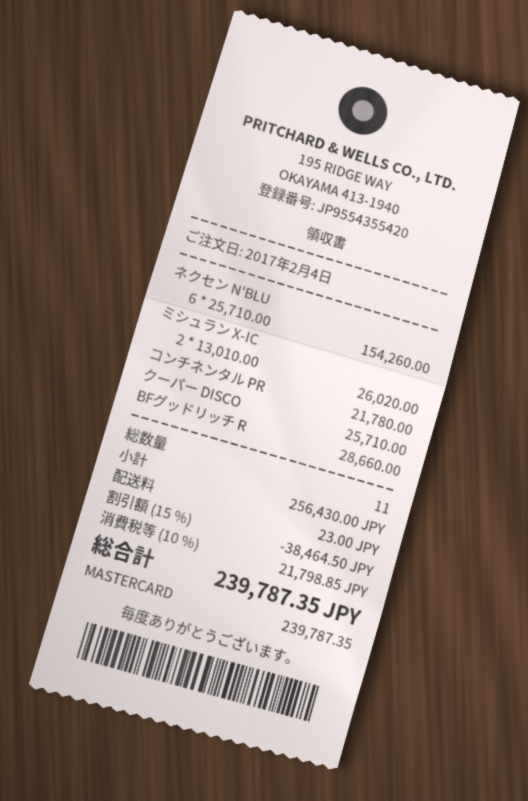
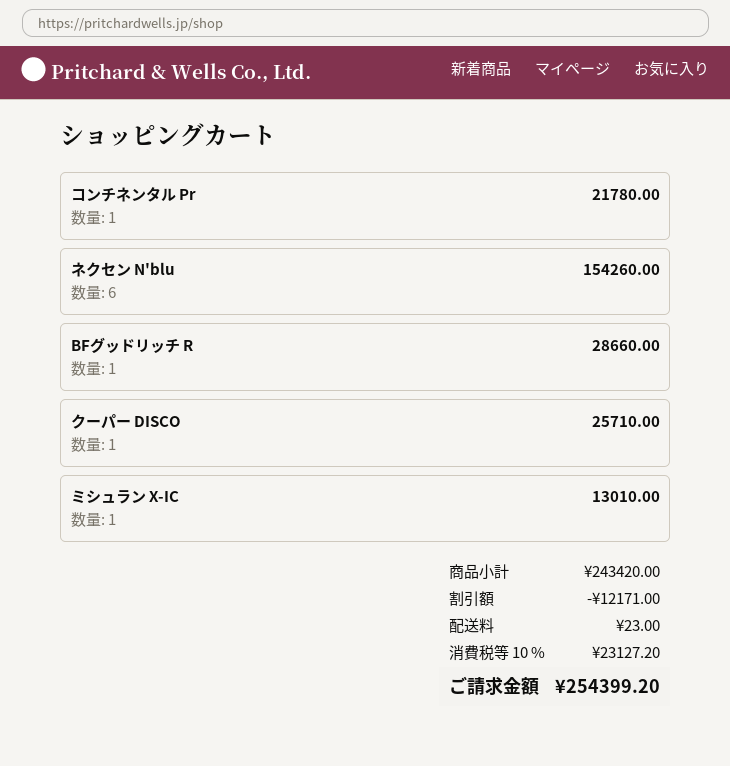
ミシュラン X-IC: 2 for 26020.00 -> 1 for 13010.00
subtotal: 256430.00 -> 243420.00
discount: 38464.50 -> 12171.00
tax: 10% = 21798.85 -> 10% = 23127.20
total: 239787.35 -> 254399.20

